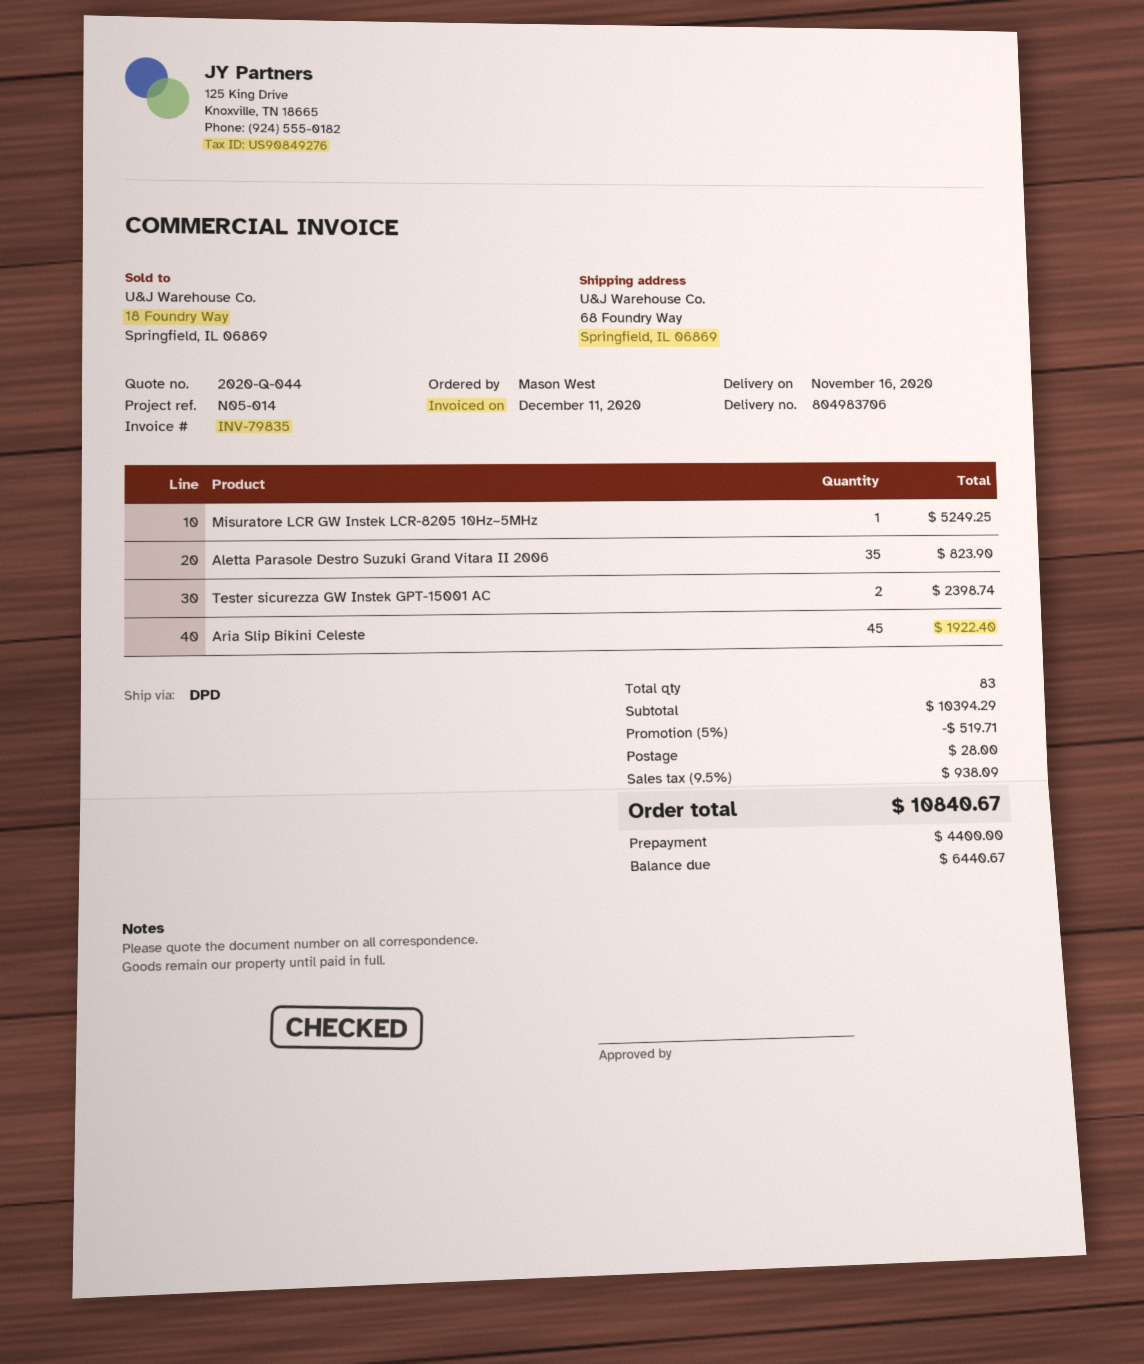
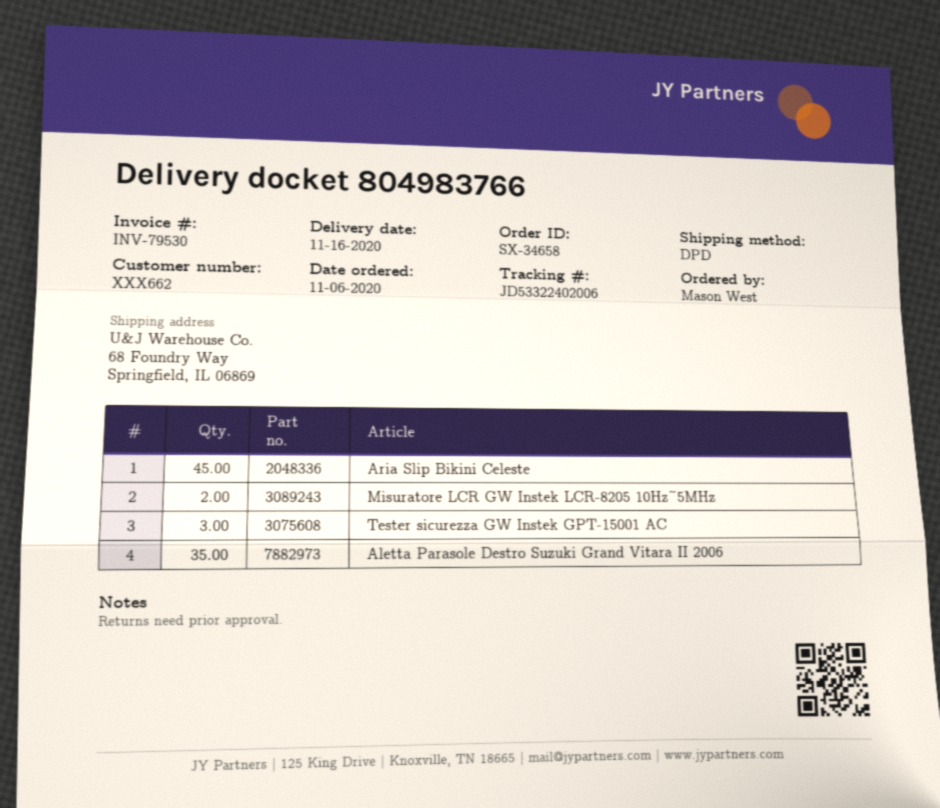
delivery note number: 804983706 -> 804983766
invoice number: INV-79835 -> INV-79530
Misuratore LCR GW Instek LCR-8205 10Hz~5MHz: 1 -> 2
Tester sicurezza GW Instek GPT-15001 AC: 2 -> 3

